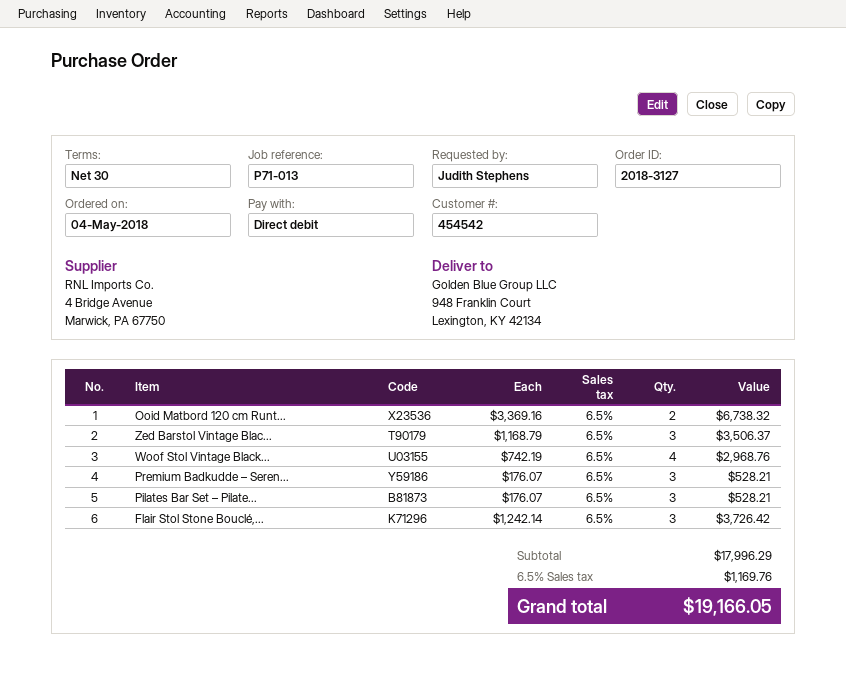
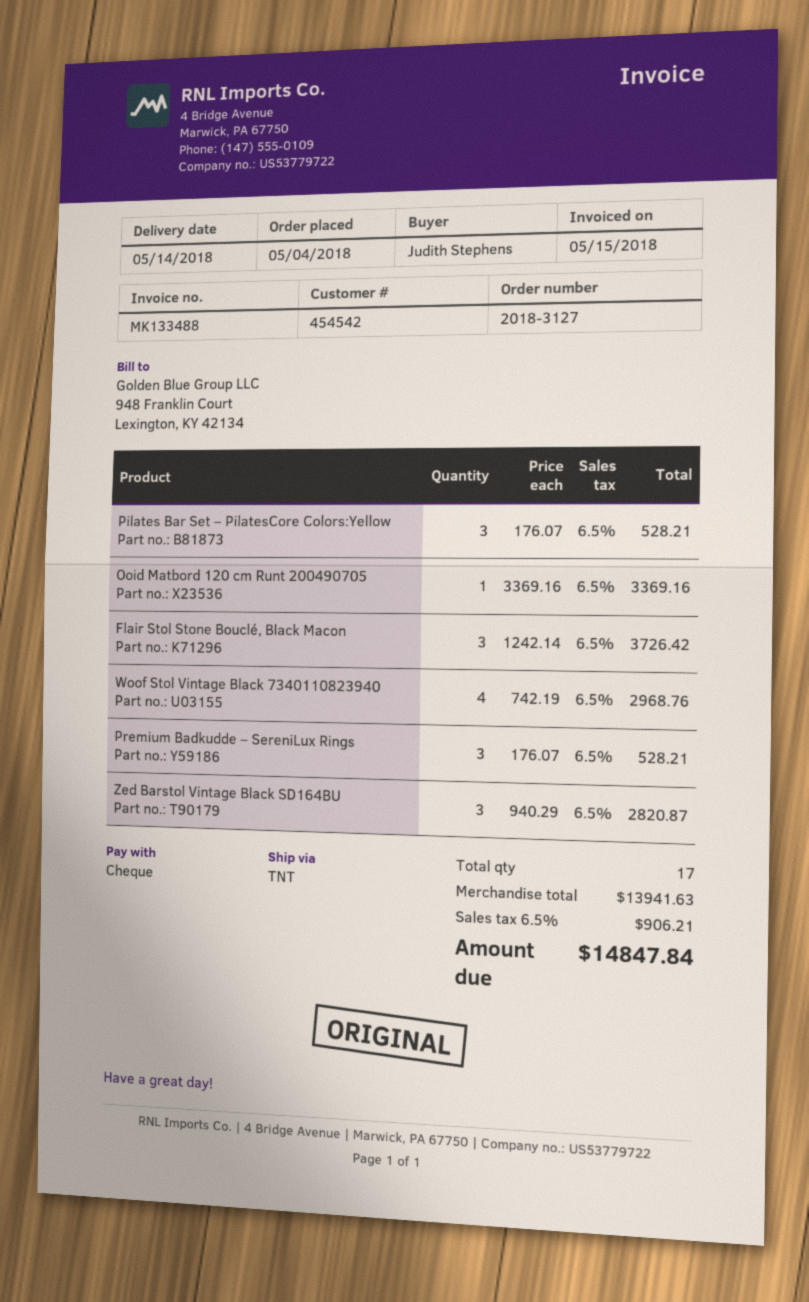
payment method: direct debit -> cheque
Ooid Matbord 120 cm Runt...: 2 x 3369.16 = 6738.32 -> 1 x 3369.16 = 3369.16
Zed Barstol Vintage Blac...: 3 x 1168.79 = 3506.37 -> 3 x 940.29 = 2820.87
subtotal: 17996.29 -> 13941.63
tax: 6.5% = 1169.76 -> 6.5% = 906.21
total: 19166.05 -> 14847.84

